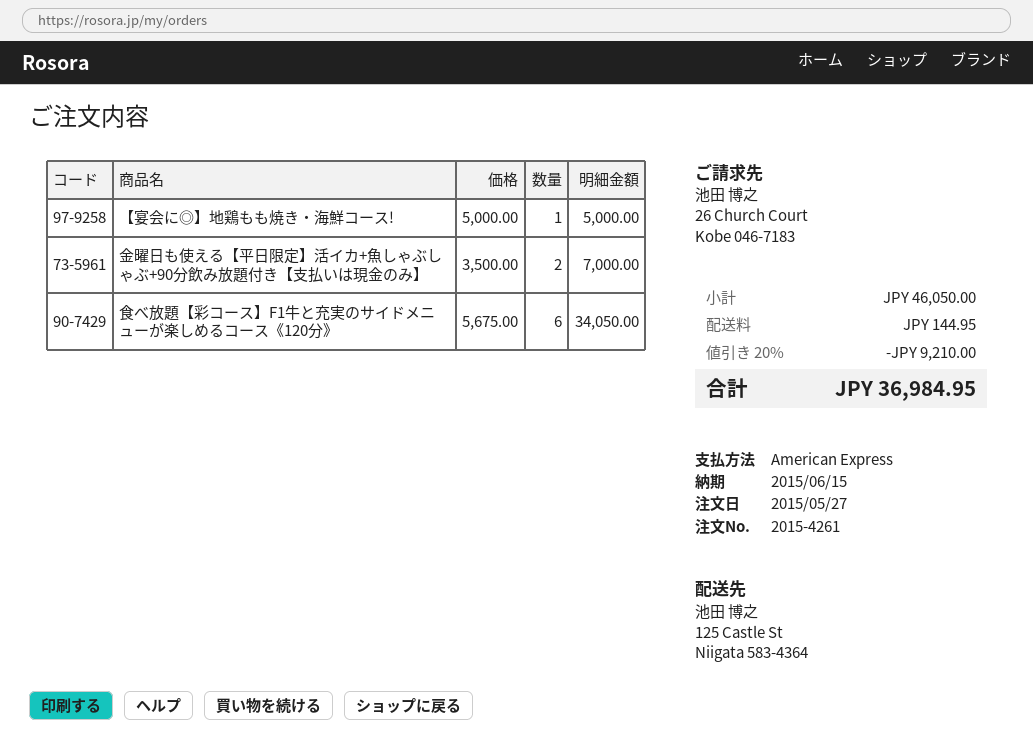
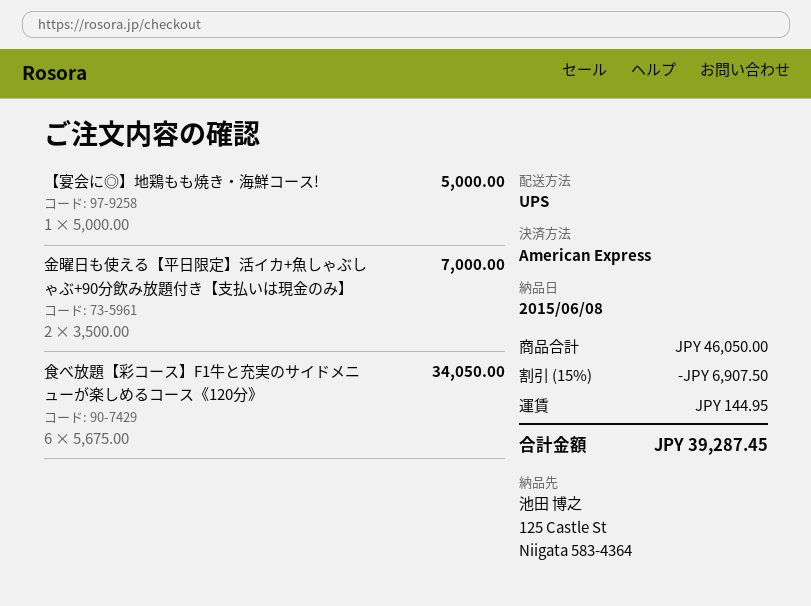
delivery date: 2015-06-15 -> 2015-06-08
discount: 20% = 9210.00 -> 15% = 6907.50
total: 36984.95 -> 39287.45

